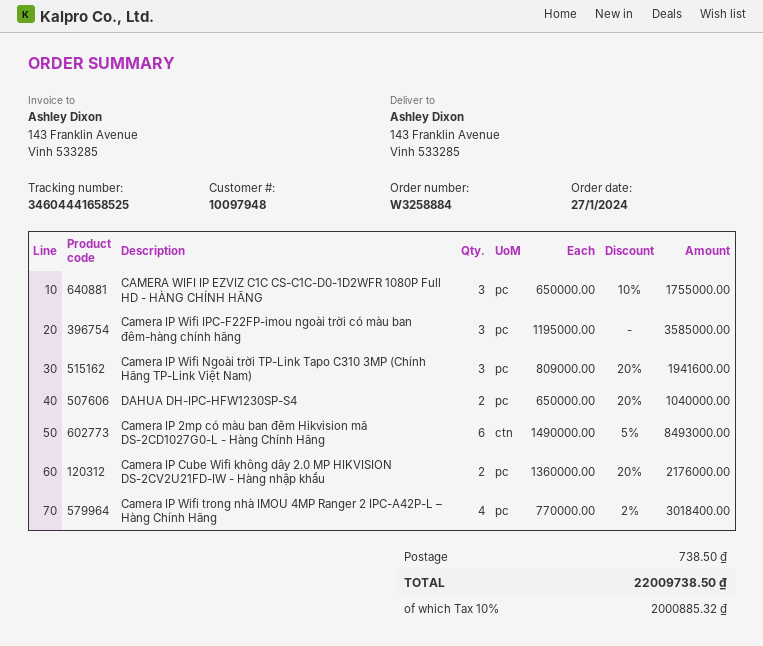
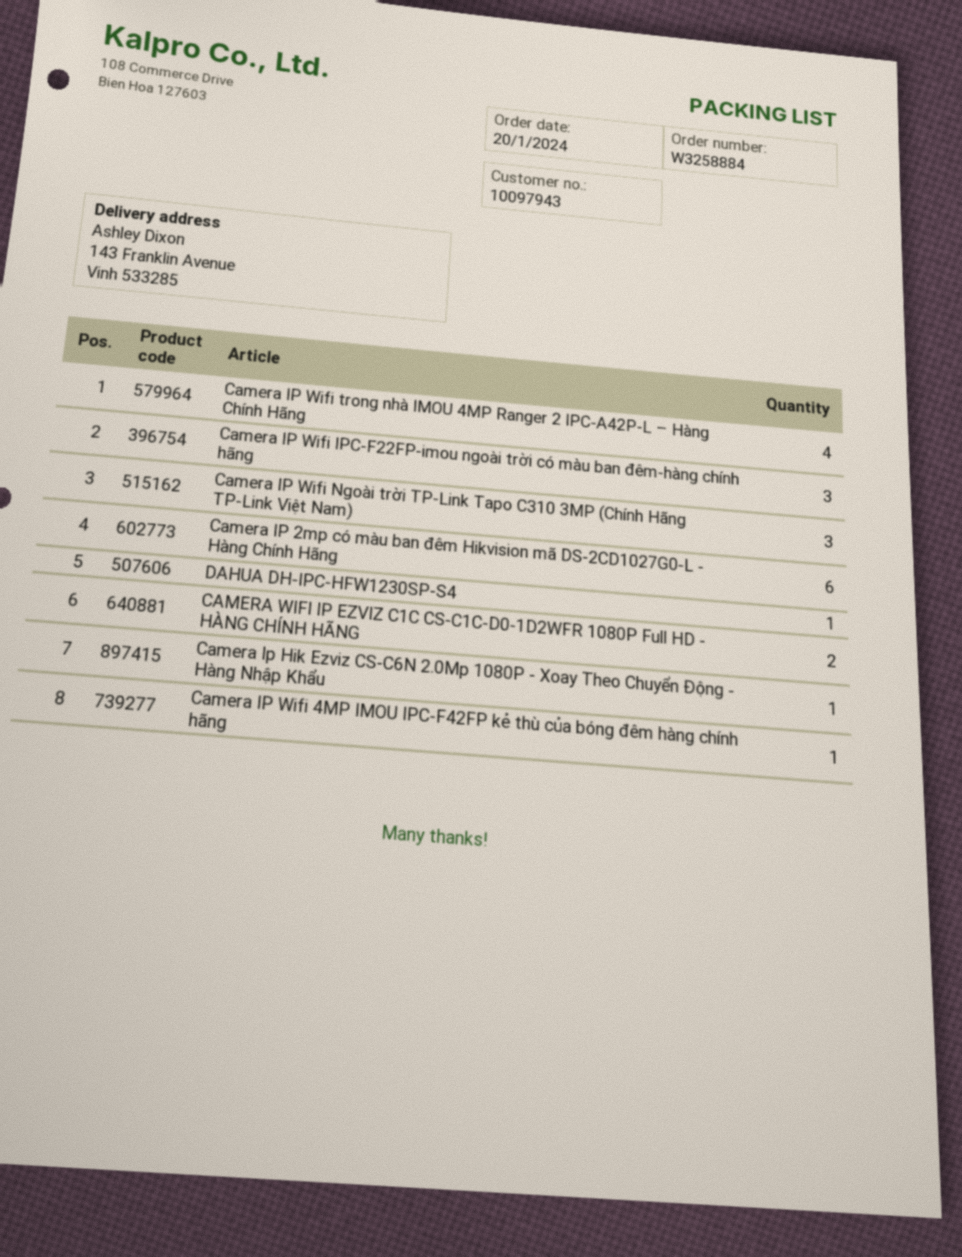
order date: 2024-01-27 -> 2024-01-20
customer number: 10097948 -> 10097943
CAMERA WIFI IP EZVIZ C1C CS-C1C-D0-1D2WFR 1080P Full HD - HÀNG CHÍNH HÃNG: 3 -> 2
DAHUA DH-IPC-HFW1230SP-S4: 2 -> 1
Camera IP Cube Wifi không dây 2.0 MP HIKVISION DS-2CV2U21FD-IW - Hàng nhập khẩu: 2 -> none
Camera Ip Hik Ezviz CS-C6N 2.0Mp 1080P - Xoay Theo Chuyển Động - Hàng Nhập Khẩu: none -> 1
Camera IP Wifi 4MP IMOU IPC-F42FP kẻ thù của bóng đêm hàng chính hãng: none -> 1

